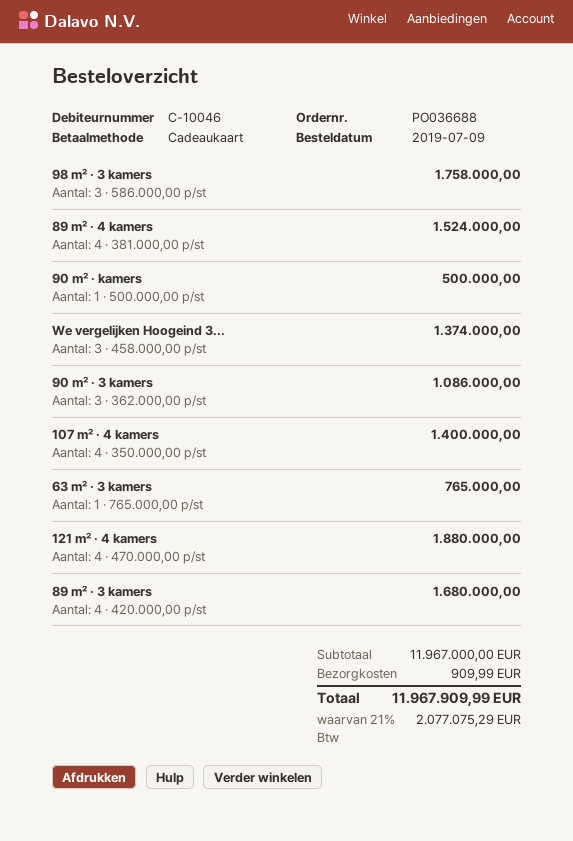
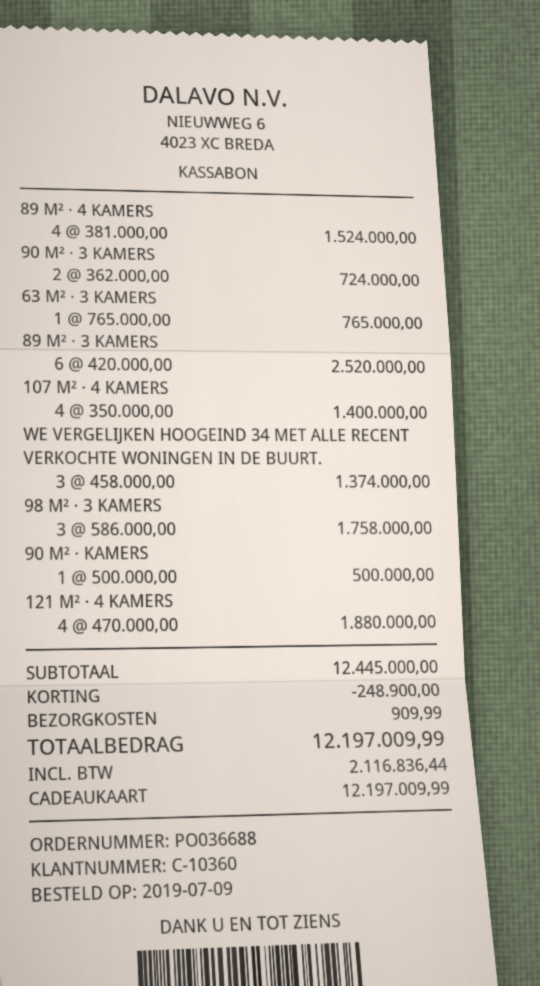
customer number: C-10046 -> C-10360
90 m² · 3 kamers: 3 x 362000.00 = 1086000.00 -> 2 x 362000.00 = 724000.00
89 m² · 3 kamers: 4 x 420000.00 = 1680000.00 -> 6 x 420000.00 = 2520000.00
subtotal: 11967000.00 -> 12445000.00
discount: none -> 248900.00
tax: 2077075.29 -> 2116836.44
total: 11967909.99 -> 12197009.99

